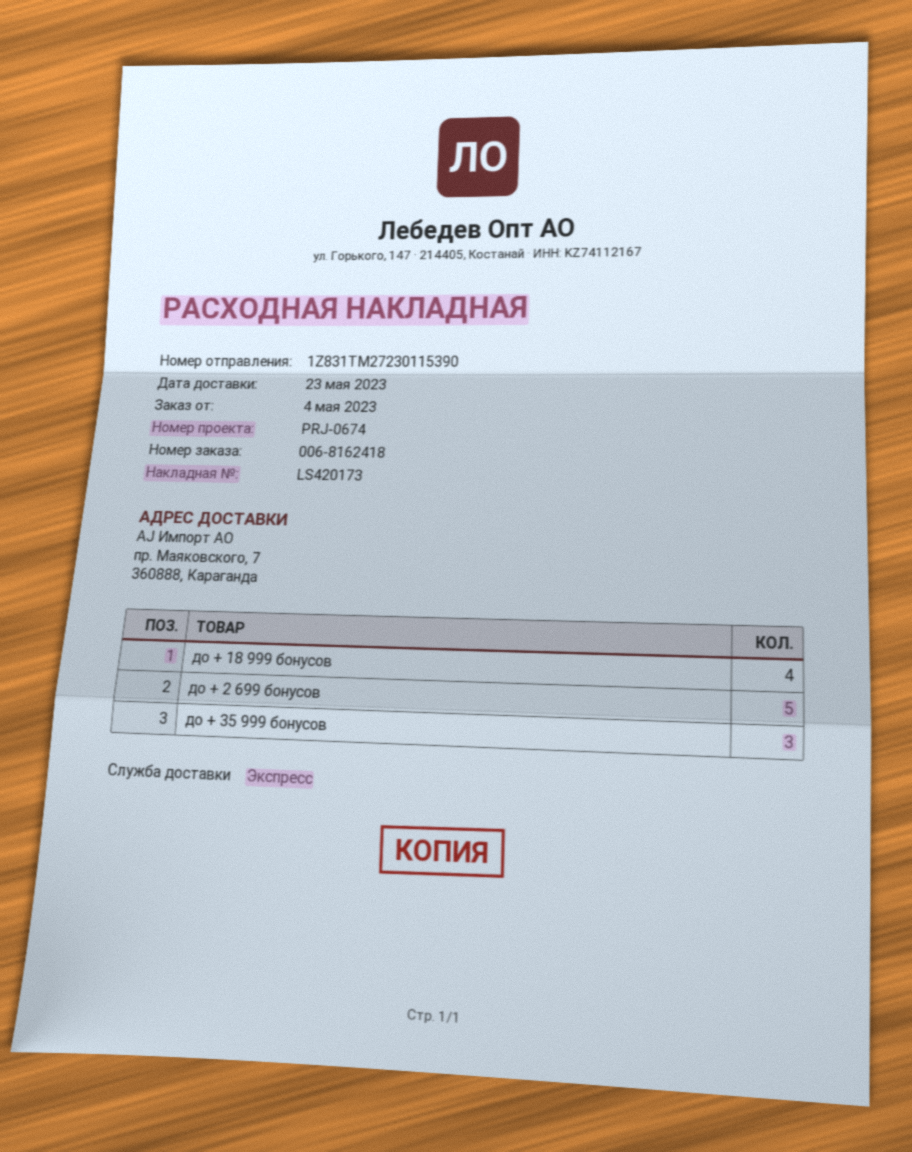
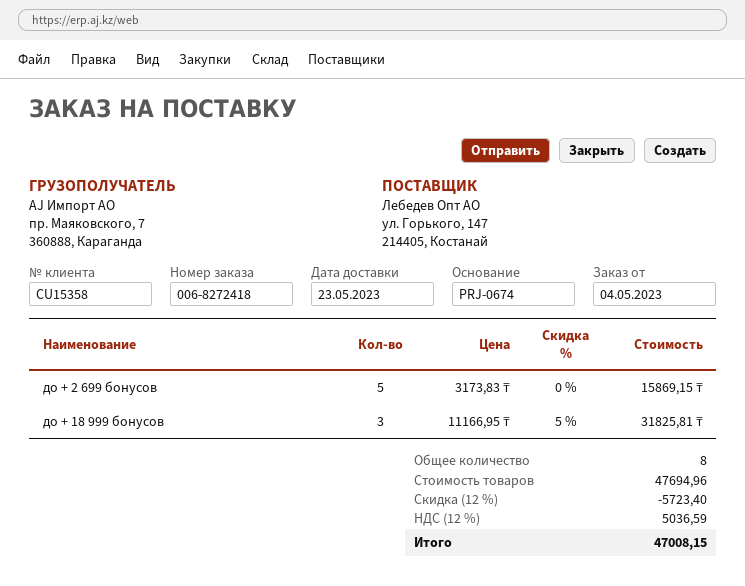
order number: 006-8162418 -> 006-8272418
до + 18 999 бонусов: 4 -> 3
до + 35 999 бонусов: 3 -> none

